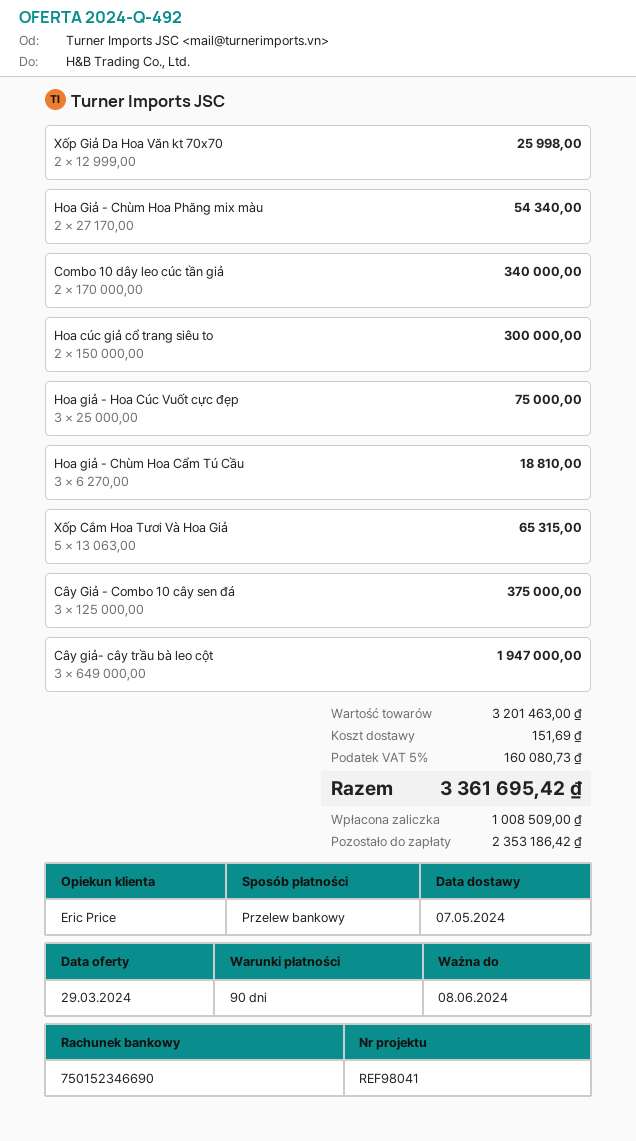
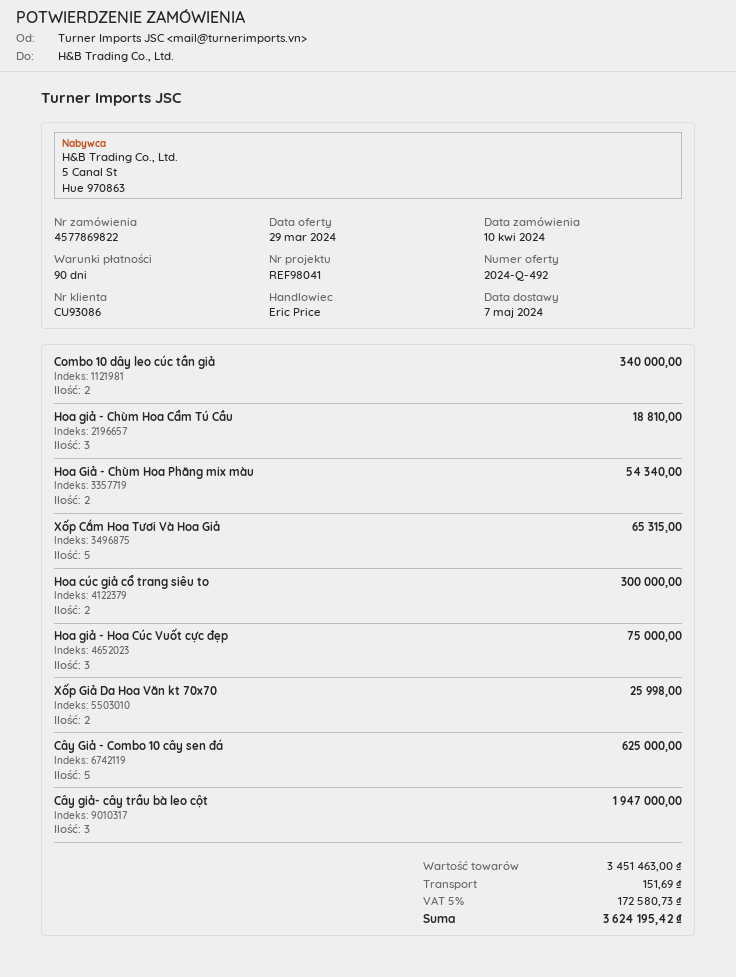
Cây Giả - Combo 10 cây sen đá: 3 for 375000.00 -> 5 for 625000.00
subtotal: 3201463.00 -> 3451463.00
tax: 5% = 160080.73 -> 5% = 172580.73
total: 3361695.42 -> 3624195.42

